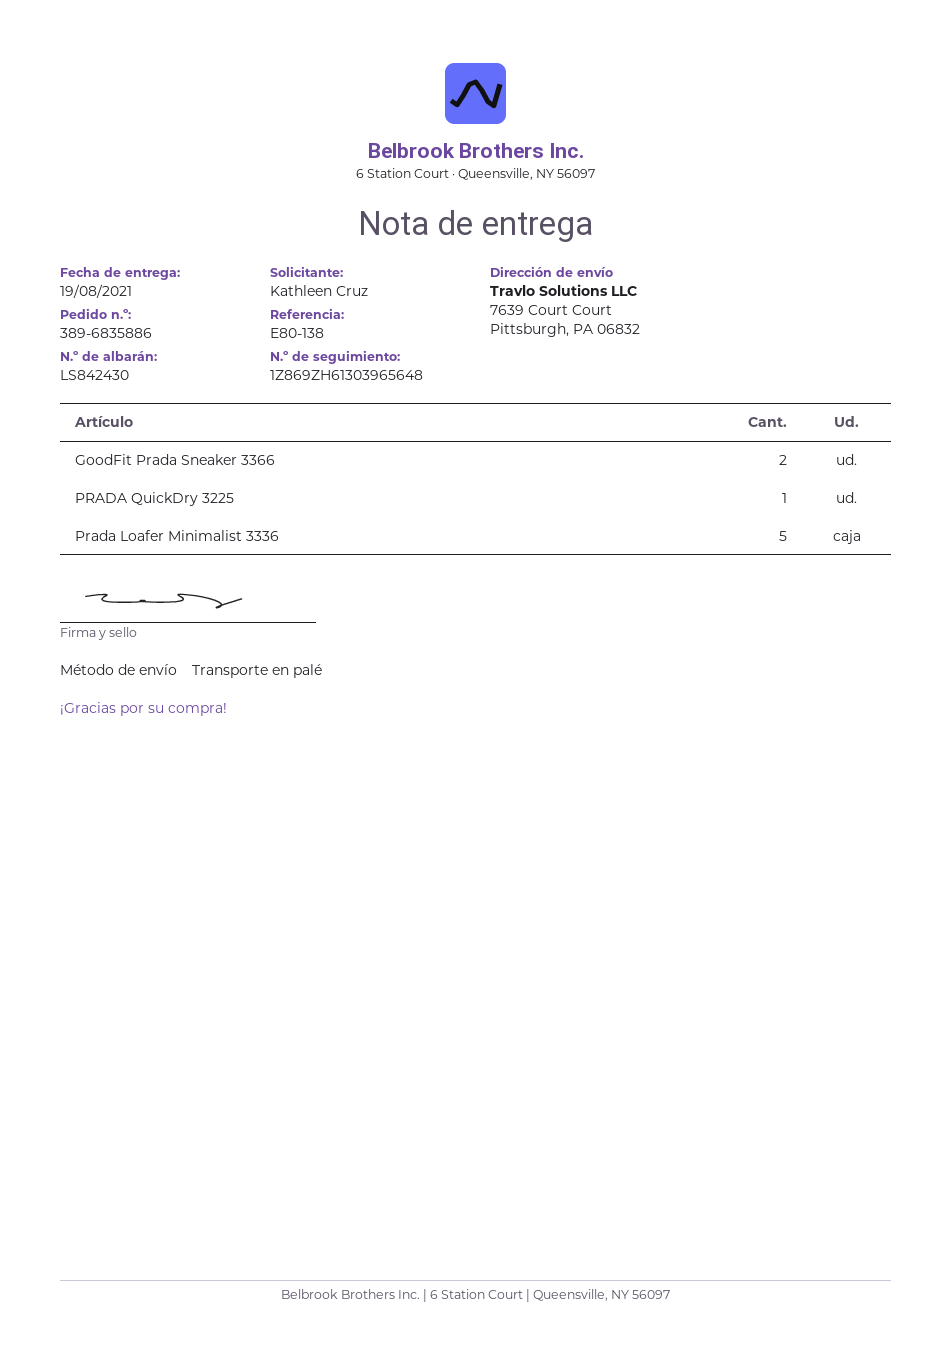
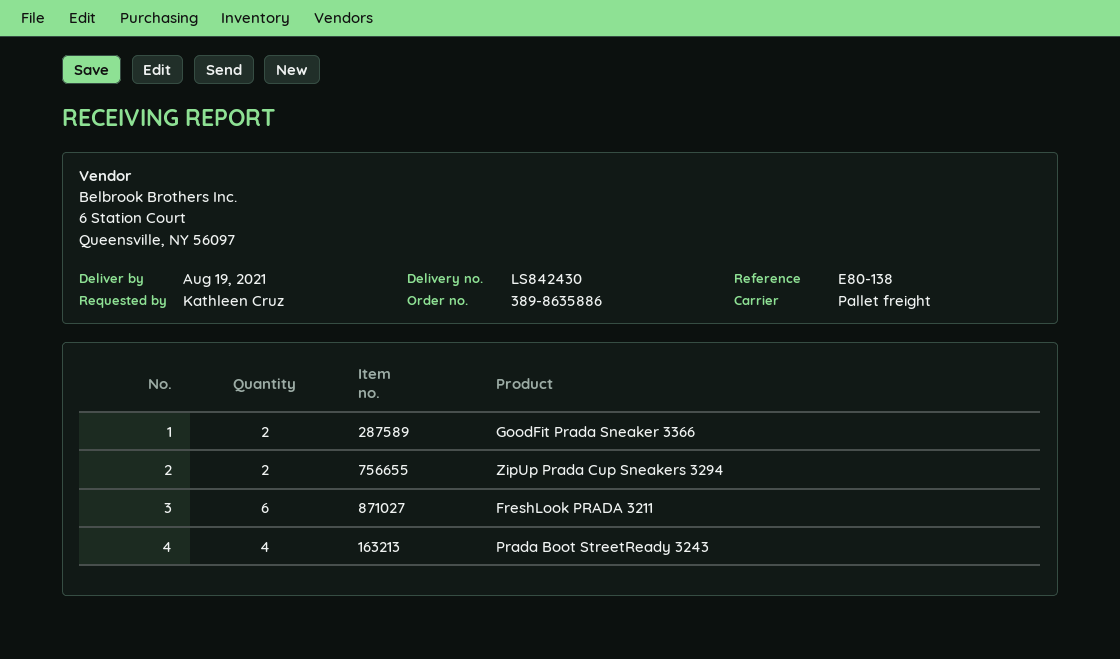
order number: 389-6835886 -> 389-8635886
PRADA QuickDry 3225: 1 -> none
Prada Loafer Minimalist 3336: 5 -> none
ZipUp Prada Cup Sneakers 3294: none -> 2
FreshLook PRADA 3211: none -> 6
Prada Boot StreetReady 3243: none -> 4

